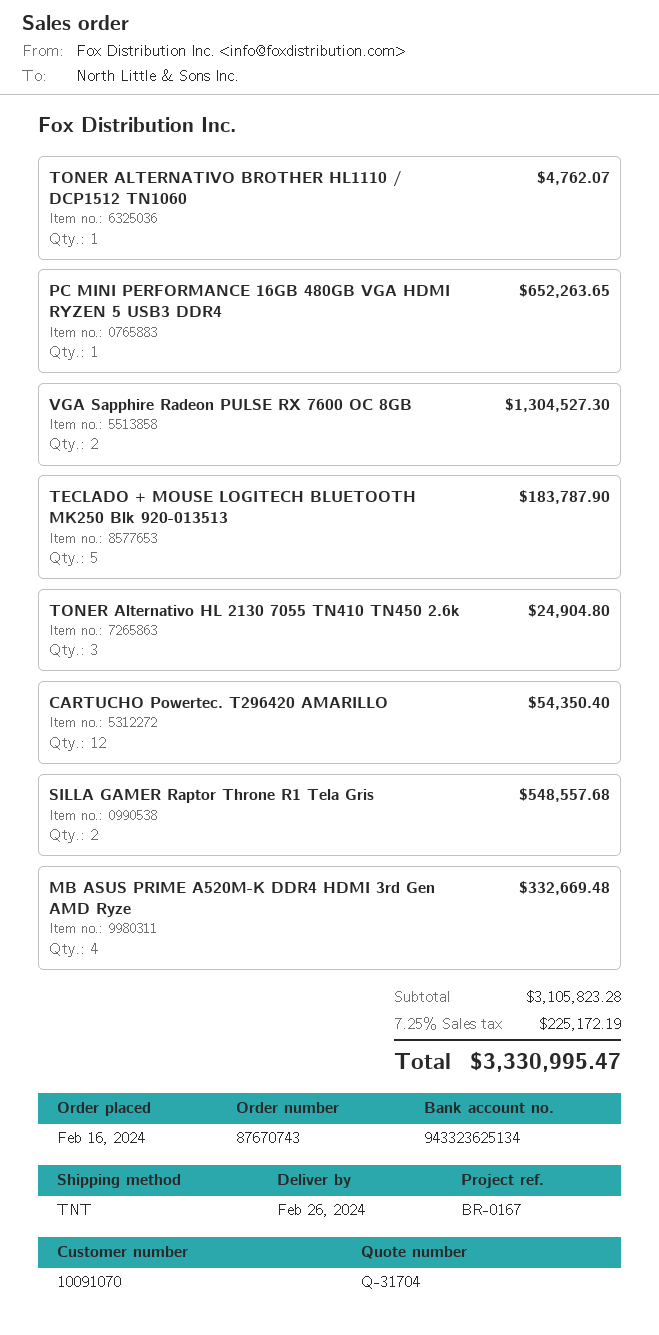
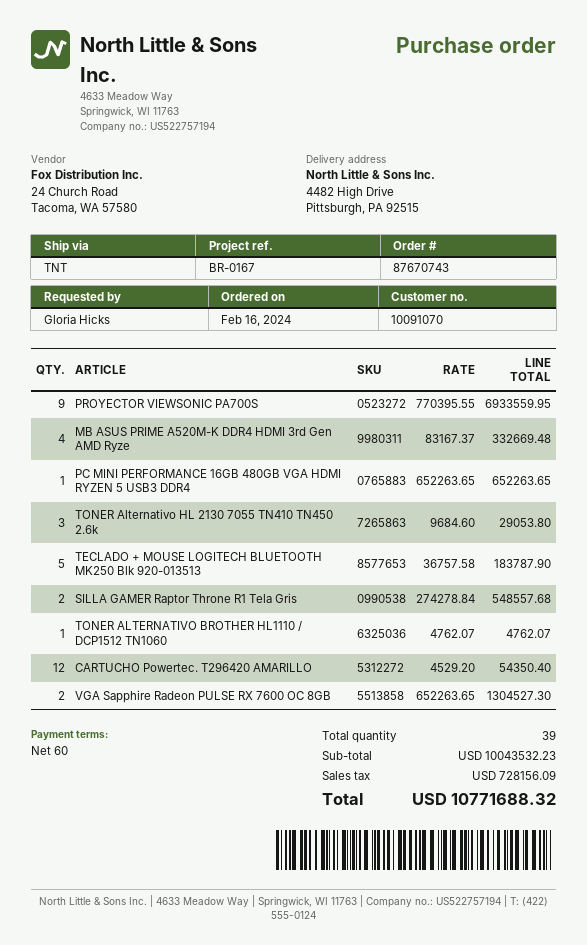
TONER Alternativo HL 2130 7055 TN410 TN450 2.6k: 3 for 24904.80 -> 3 for 29053.80
PROYECTOR VIEWSONIC PA700S: none -> 9 for 6933559.95
subtotal: 3105823.28 -> 10043532.23
tax: 225172.19 -> 728156.09
total: 3330995.47 -> 10771688.32

